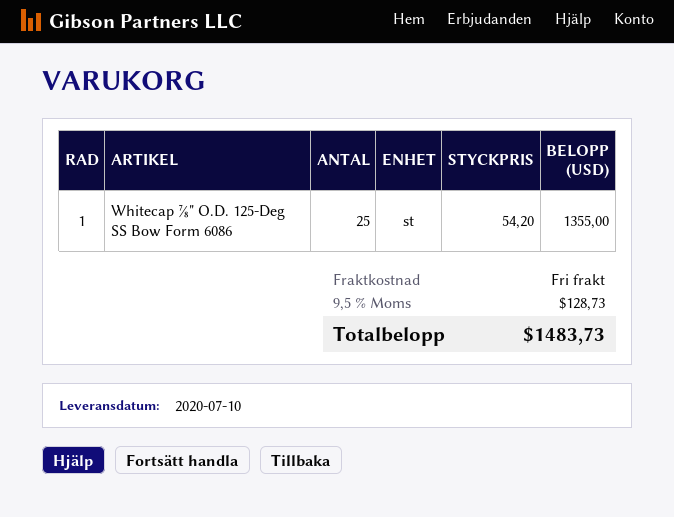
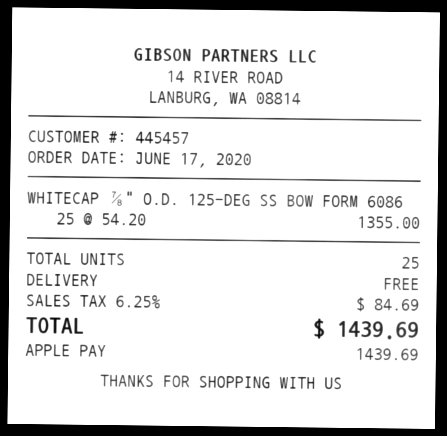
tax: 9.5% = 128.73 -> 6.25% = 84.69
total: 1483.73 -> 1439.69

